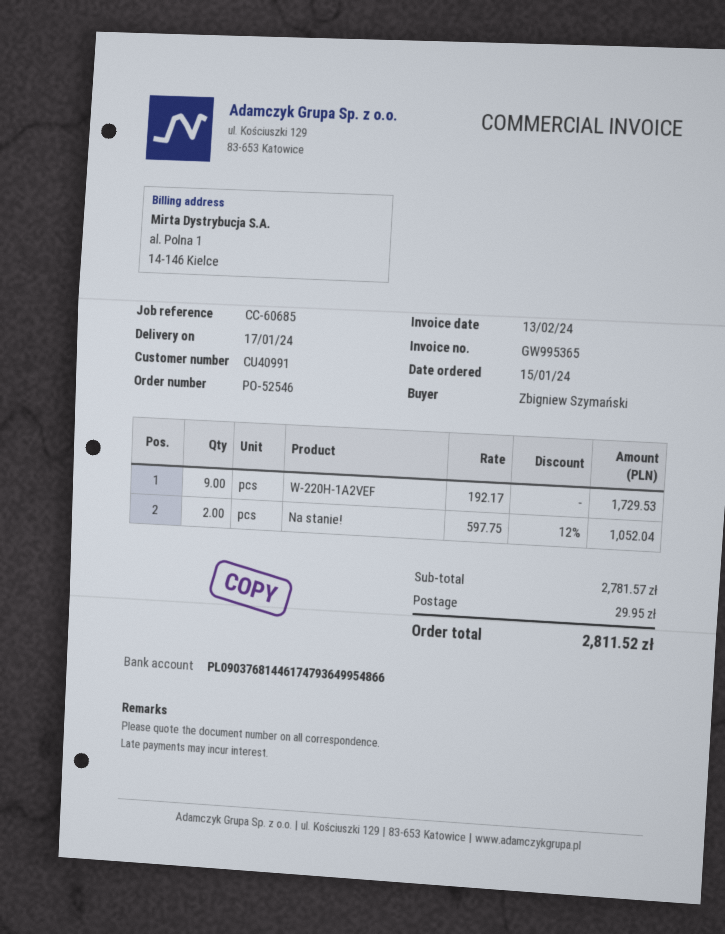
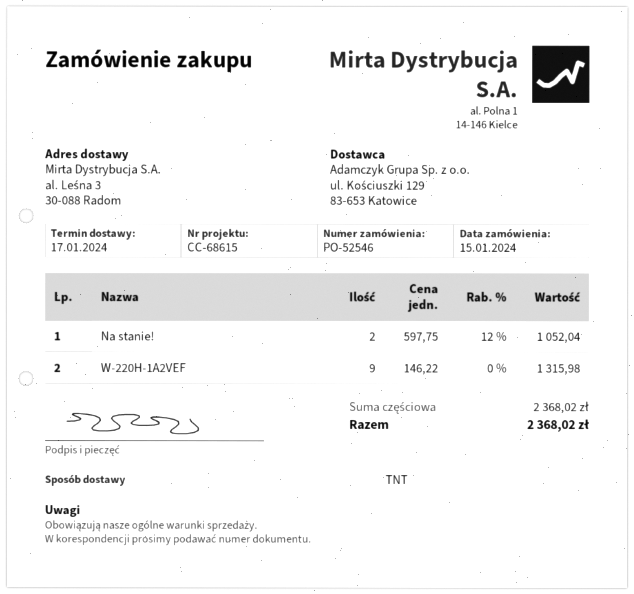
reference: CC-60685 -> CC-68615
W-220H-1A2VEF: 9 x 192.17 = 1729.53 -> 9 x 146.22 = 1315.98
subtotal: 2781.57 -> 2368.02
shipping: 29.95 -> none
total: 2811.52 -> 2368.02

